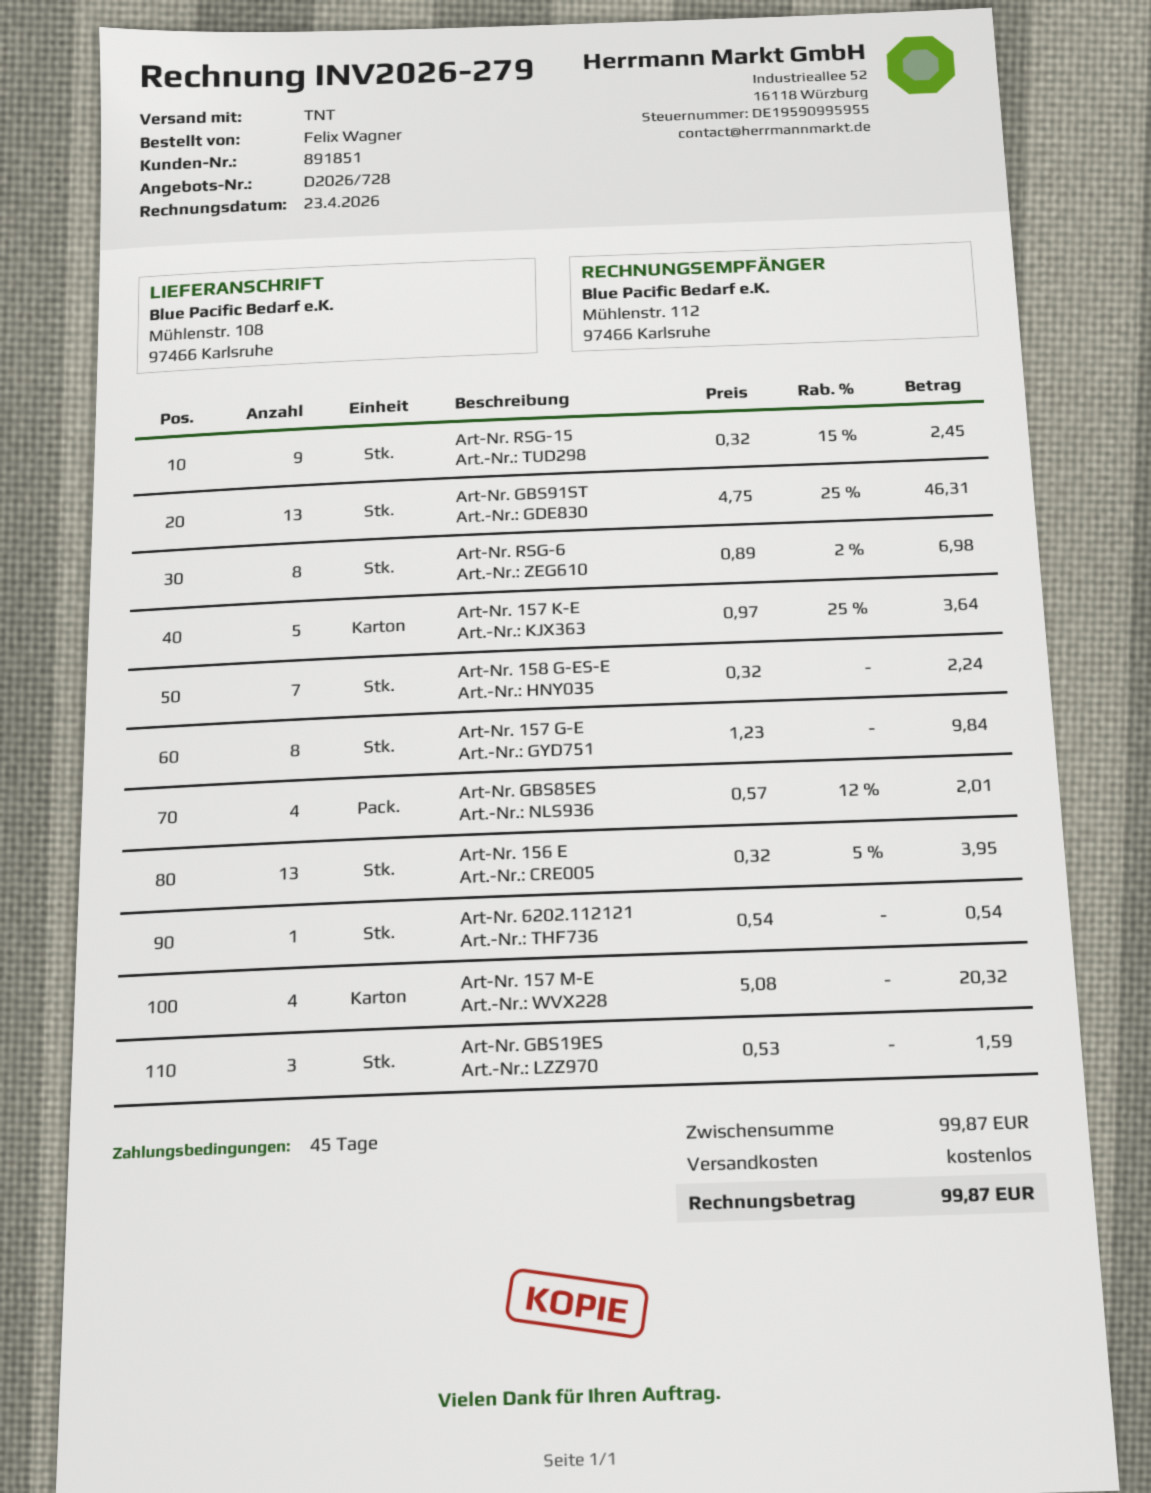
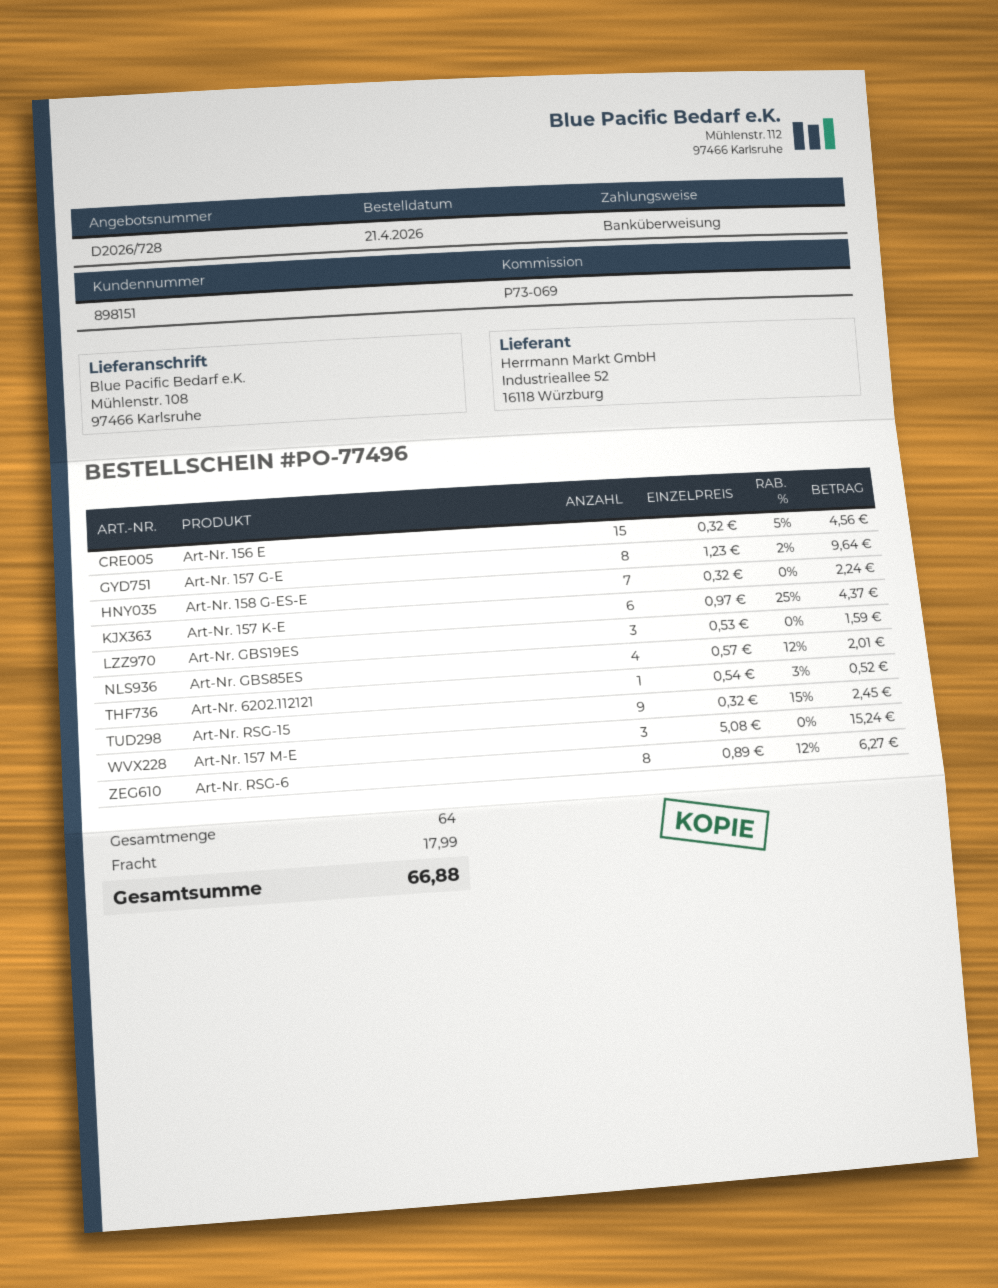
customer number: 891851 -> 898151
Art-Nr. GBS91ST: 13 x 4.75 - 25% = 46.31 -> none
Art-Nr. RSG-6: 8 x 0.89 - 2% = 6.98 -> 8 x 0.89 - 12% = 6.27
Art-Nr. 157 K-E: 5 x 0.97 - 25% = 3.64 -> 6 x 0.97 - 25% = 4.37
Art-Nr. 157 G-E: 8 x 1.23 = 9.84 -> 8 x 1.23 - 2% = 9.64
Art-Nr. 156 E: 13 x 0.32 - 5% = 3.95 -> 15 x 0.32 - 5% = 4.56
Art-Nr. 6202.112121: 1 x 0.54 = 0.54 -> 1 x 0.54 - 3% = 0.52
Art-Nr. 157 M-E: 4 x 5.08 = 20.32 -> 3 x 5.08 = 15.24
shipping: 0.00 -> 17.99
total: 99.87 -> 66.88

